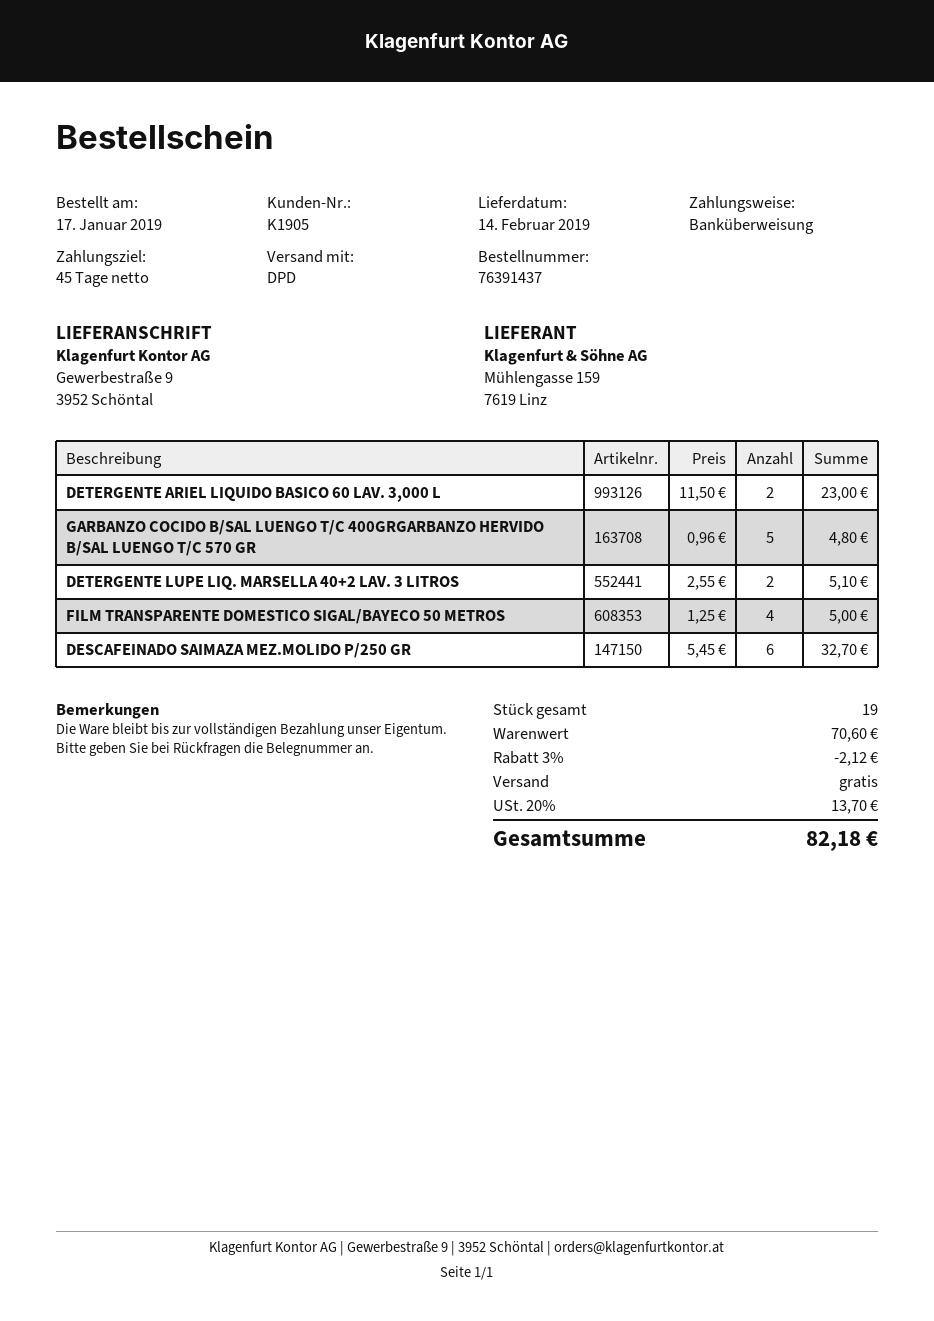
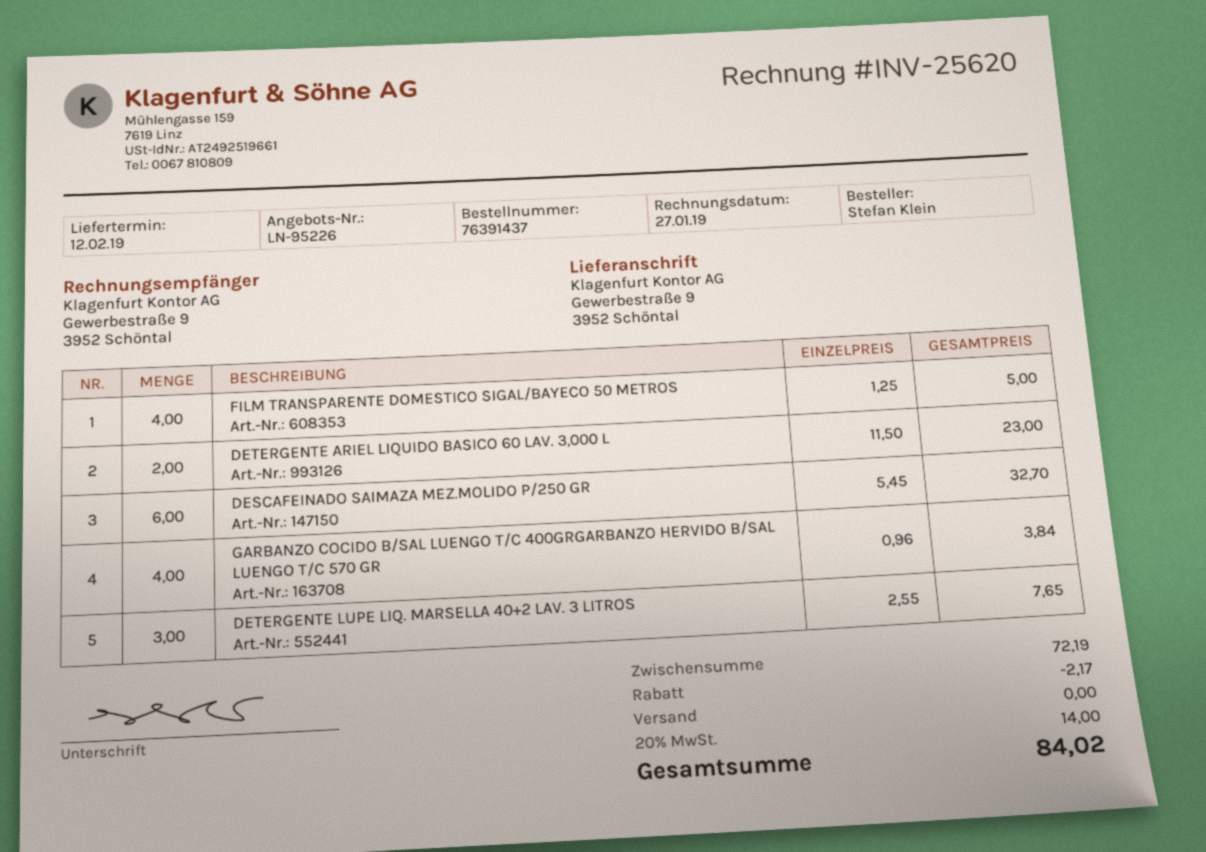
delivery date: 2019-02-14 -> 2019-02-12
GARBANZO COCIDO B/SAL LUENGO T/C 400GRGARBANZO HERVIDO B/SAL LUENGO T/C 570 GR: 5 x 0.96 = 4.80 -> 4 x 0.96 = 3.84
DETERGENTE LUPE LIQ. MARSELLA 40+2 LAV. 3 LITROS: 2 x 2.55 = 5.10 -> 3 x 2.55 = 7.65
subtotal: 70.60 -> 72.19
discount: 2.12 -> 2.17
tax: 20% = 13.70 -> 20% = 14.00
total: 82.18 -> 84.02

